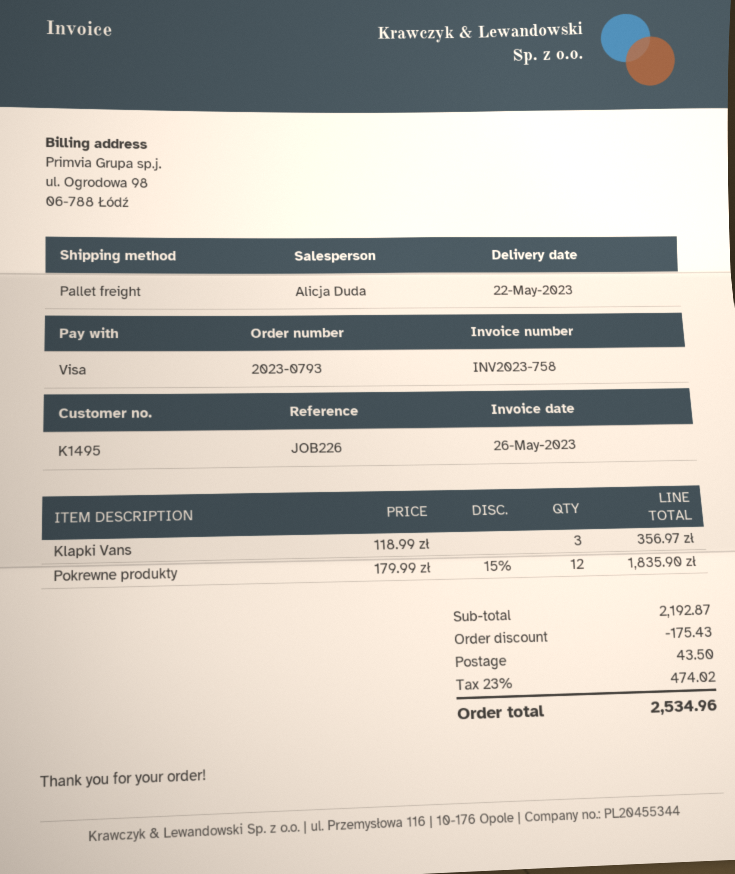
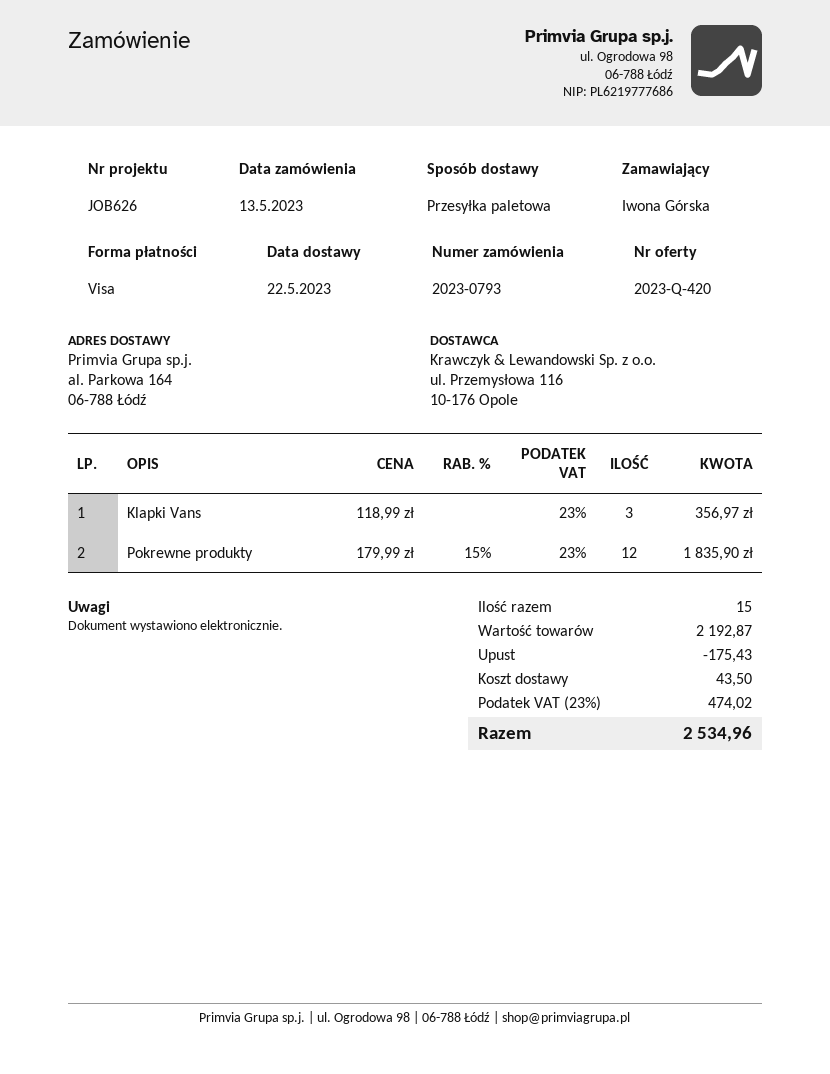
reference: JOB226 -> JOB626

